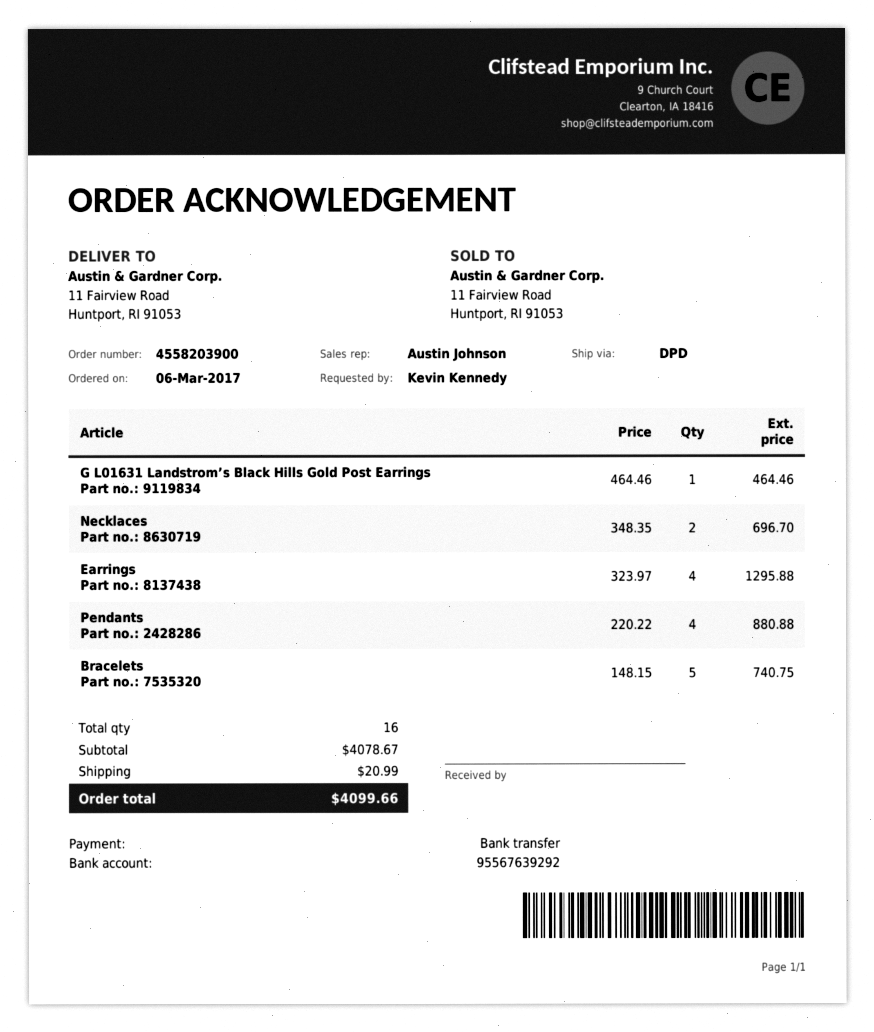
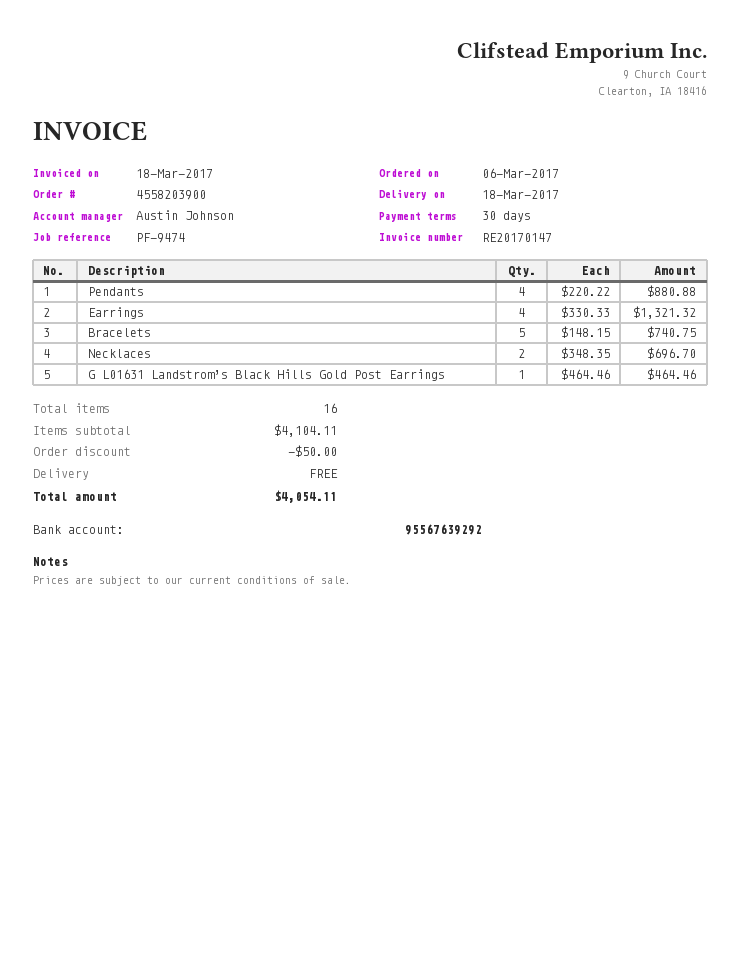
Earrings: 4 x 323.97 = 1295.88 -> 4 x 330.33 = 1321.32
subtotal: 4078.67 -> 4104.11
discount: none -> 50.00
shipping: 20.99 -> 0.00
total: 4099.66 -> 4054.11

